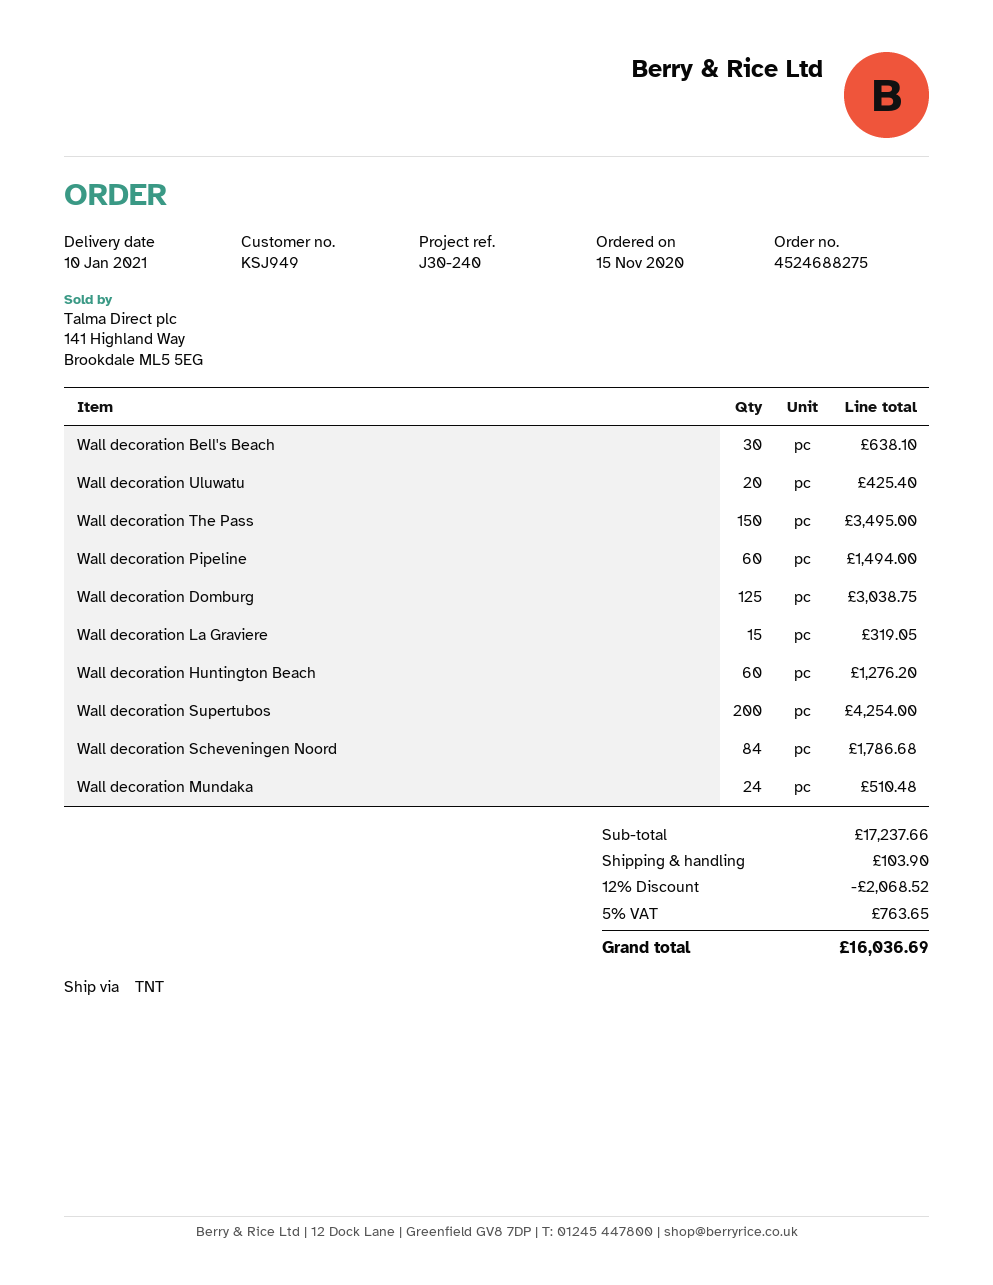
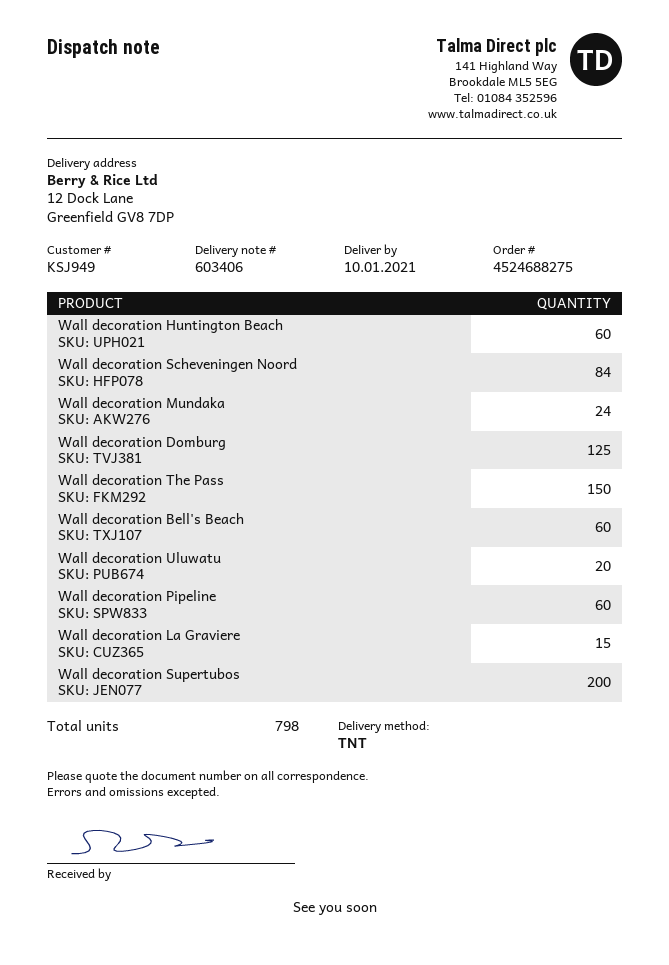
Wall decoration Bell's Beach: 30 -> 60

